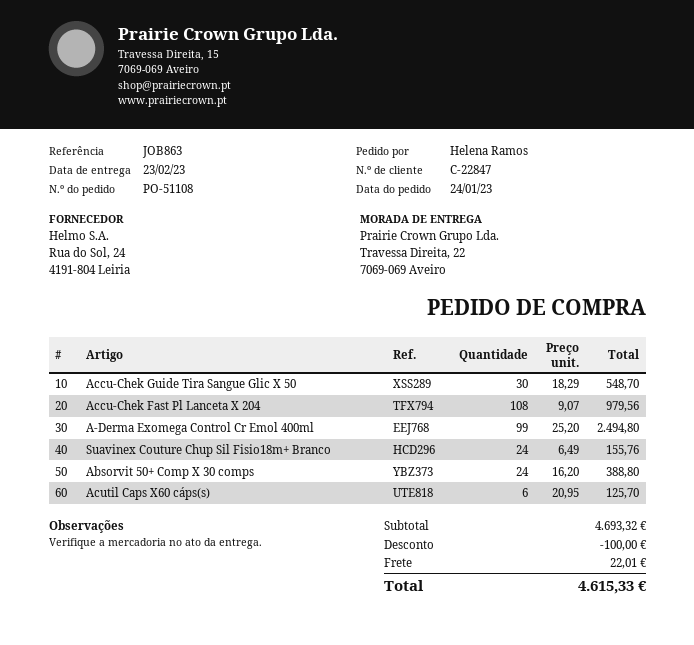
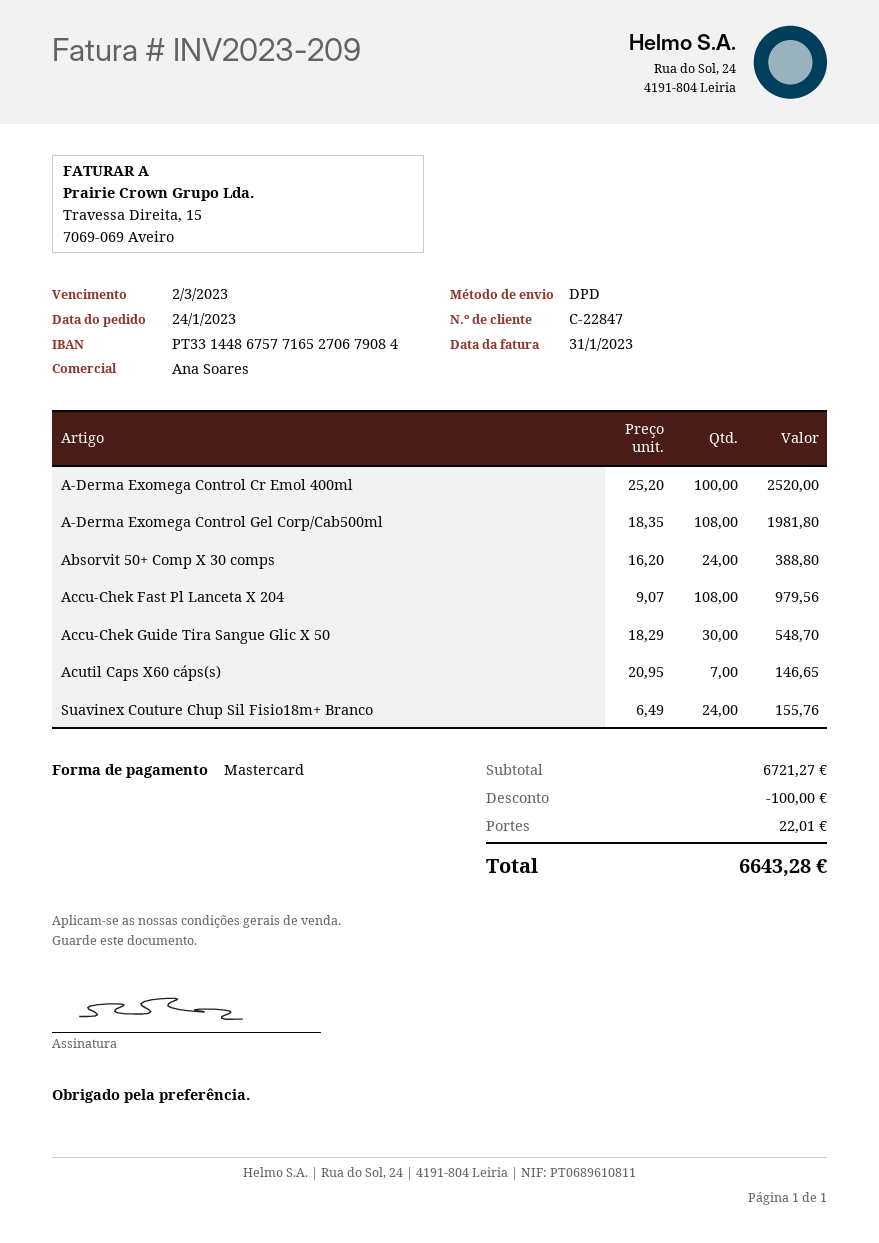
A-Derma Exomega Control Cr Emol 400ml: 99 x 25.20 = 2494.80 -> 100 x 25.20 = 2520.00
Acutil Caps X60 cáps(s): 6 x 20.95 = 125.70 -> 7 x 20.95 = 146.65
A-Derma Exomega Control Gel Corp/Cab500ml: none -> 108 x 18.35 = 1981.80
subtotal: 4693.32 -> 6721.27
total: 4615.33 -> 6643.28

